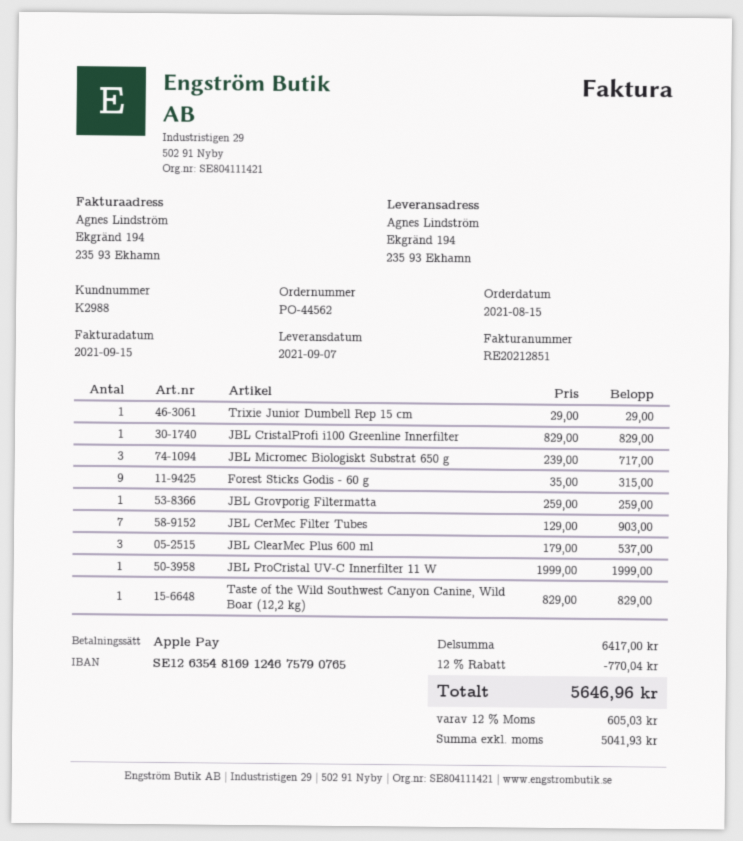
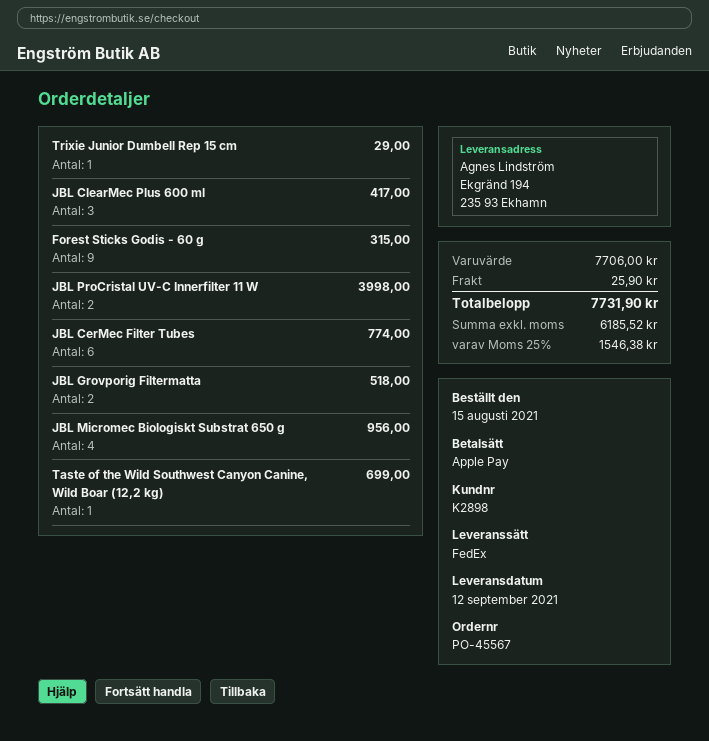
order number: PO-44562 -> PO-45567
delivery date: 2021-09-07 -> 2021-09-12
customer number: K2988 -> K2898
JBL CristalProfi i100 Greenline Innerfilter: 1 for 829.00 -> none
JBL Micromec Biologiskt Substrat 650 g: 3 for 717.00 -> 4 for 956.00
JBL Grovporig Filtermatta: 1 for 259.00 -> 2 for 518.00
JBL CerMec Filter Tubes: 7 for 903.00 -> 6 for 774.00
JBL ClearMec Plus 600 ml: 3 for 537.00 -> 3 for 417.00
JBL ProCristal UV-C Innerfilter 11 W: 1 for 1999.00 -> 2 for 3998.00
Taste of the Wild Southwest Canyon Canine, Wild Boar (12,2 kg): 1 for 829.00 -> 1 for 699.00
subtotal: 6417.00 -> 7706.00
discount: 12% = 770.04 -> none
shipping: none -> 25.90
net: 5041.93 -> 6185.52
tax: 12% = 605.03 -> 25% = 1546.38
total: 5646.96 -> 7731.90

